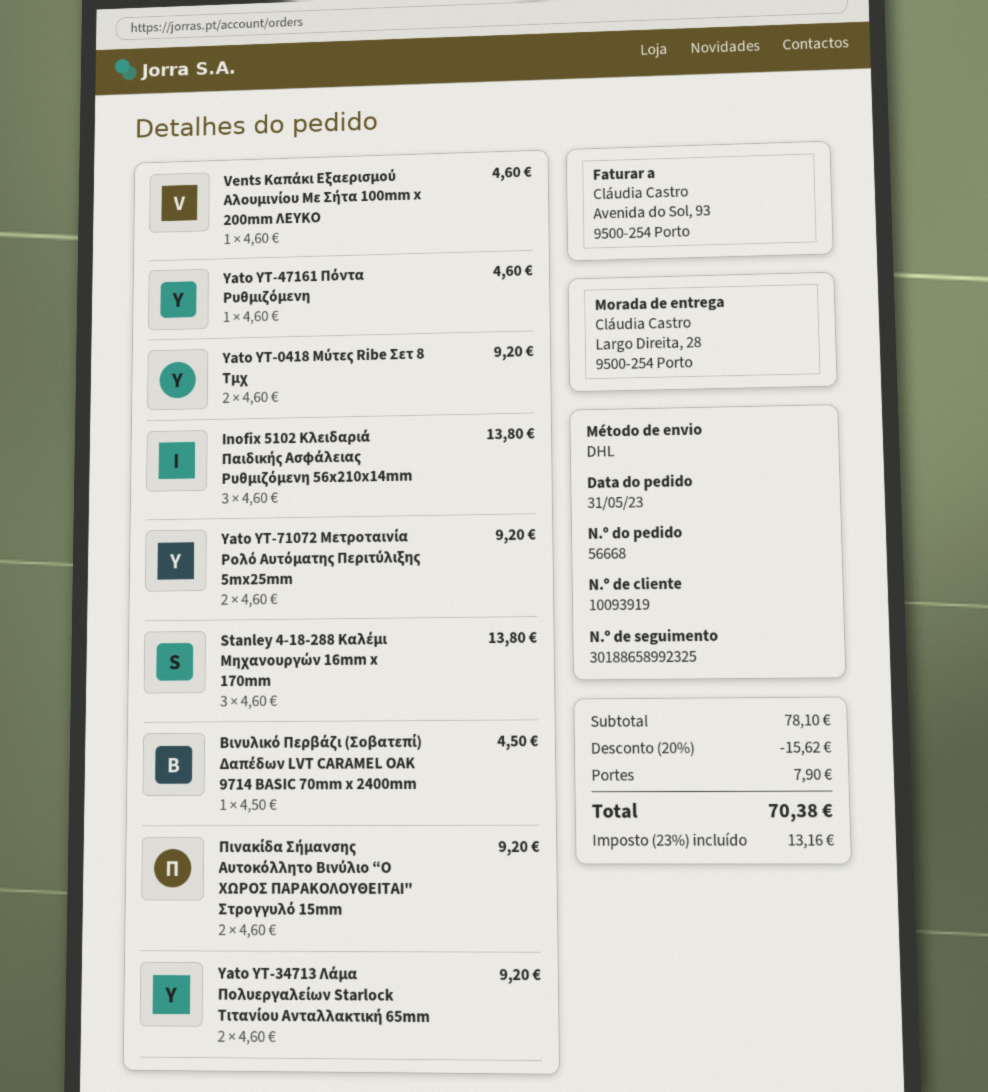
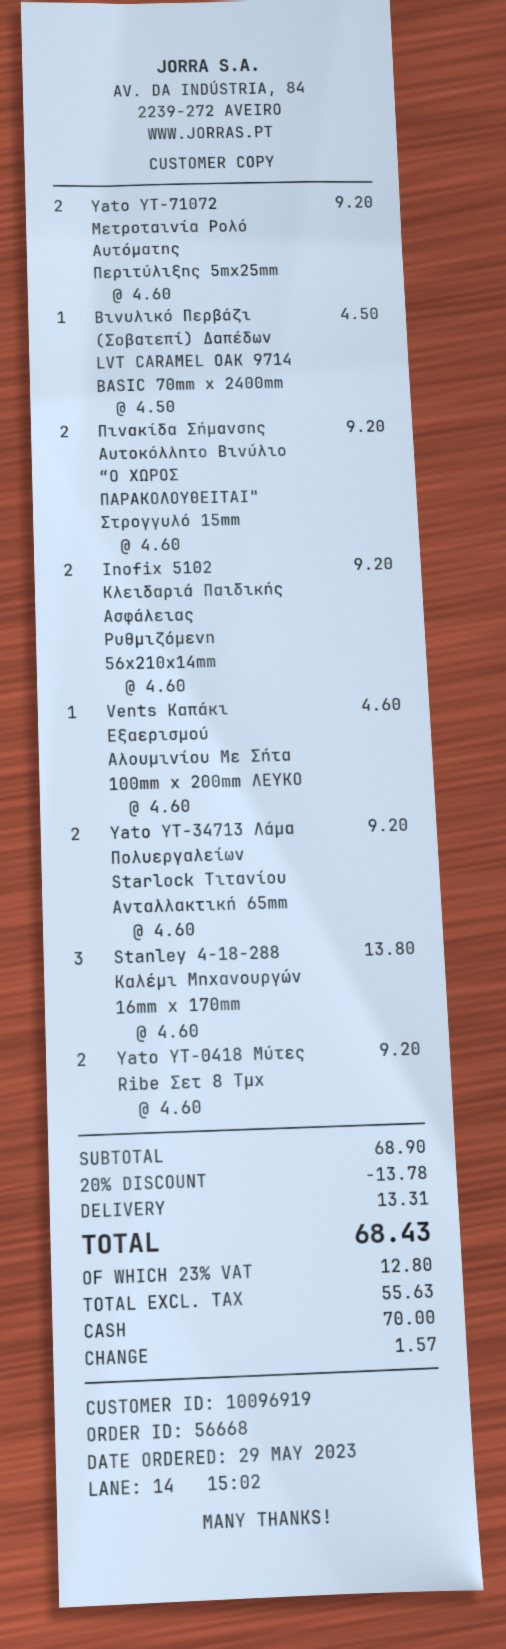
order date: 2023-05-31 -> 2023-05-29
customer number: 10093919 -> 10096919
Yato YT-47161 Πόντα Ρυθμιζόμενη: 1 x 4.60 = 4.60 -> none
Inofix 5102 Κλειδαριά Παιδικής Ασφάλειας Ρυθμιζόμενη 56x210x14mm: 3 x 4.60 = 13.80 -> 2 x 4.60 = 9.20
subtotal: 78.10 -> 68.90
discount: 20% = 15.62 -> 20% = 13.78
shipping: 7.90 -> 13.31
tax: 23% = 13.16 -> 23% = 12.80
total: 70.38 -> 68.43

